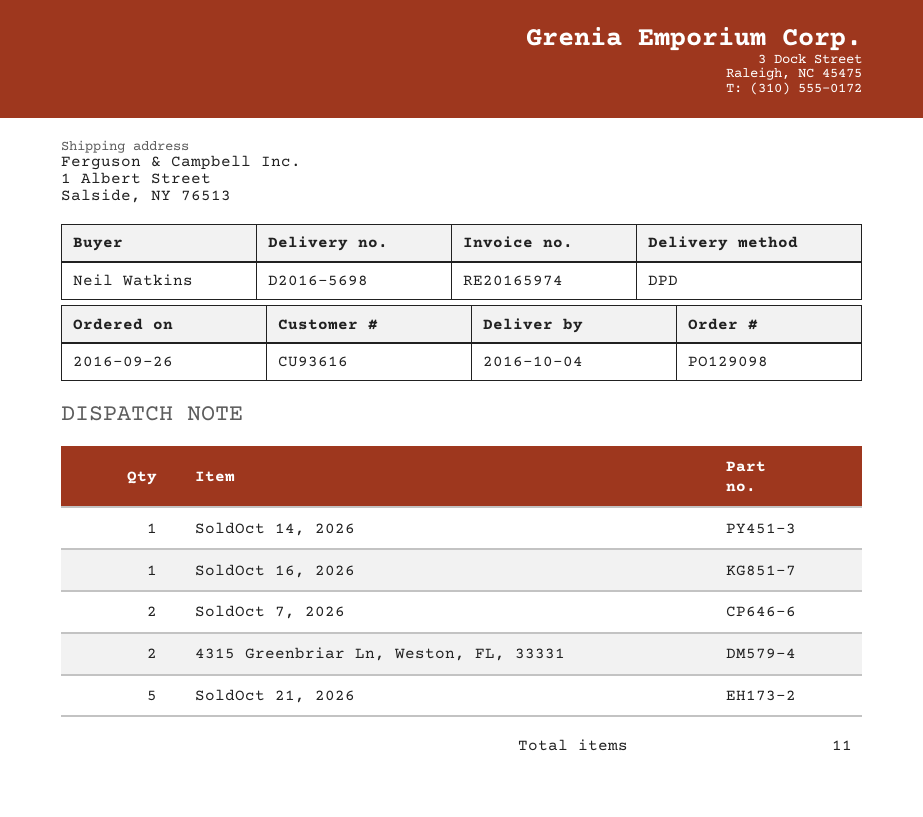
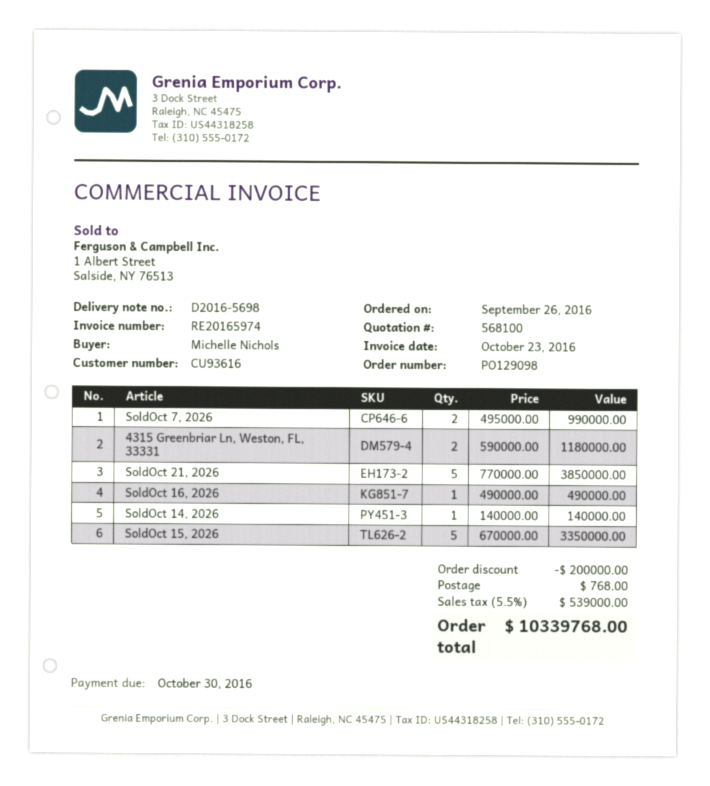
ordered by: Neil Watkins -> Michelle Nichols
SoldOct 15, 2026: none -> 5

